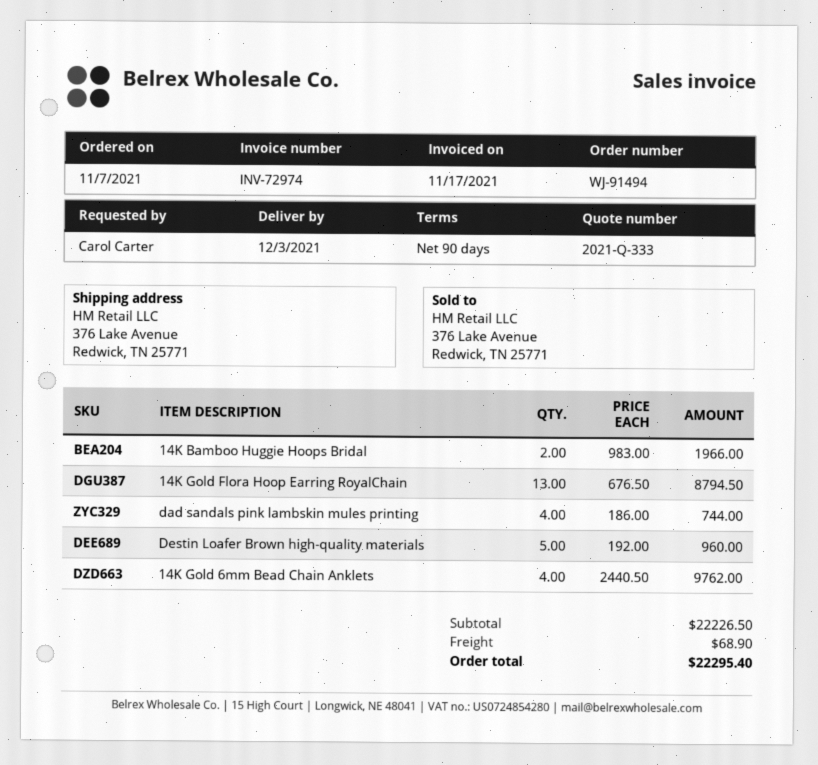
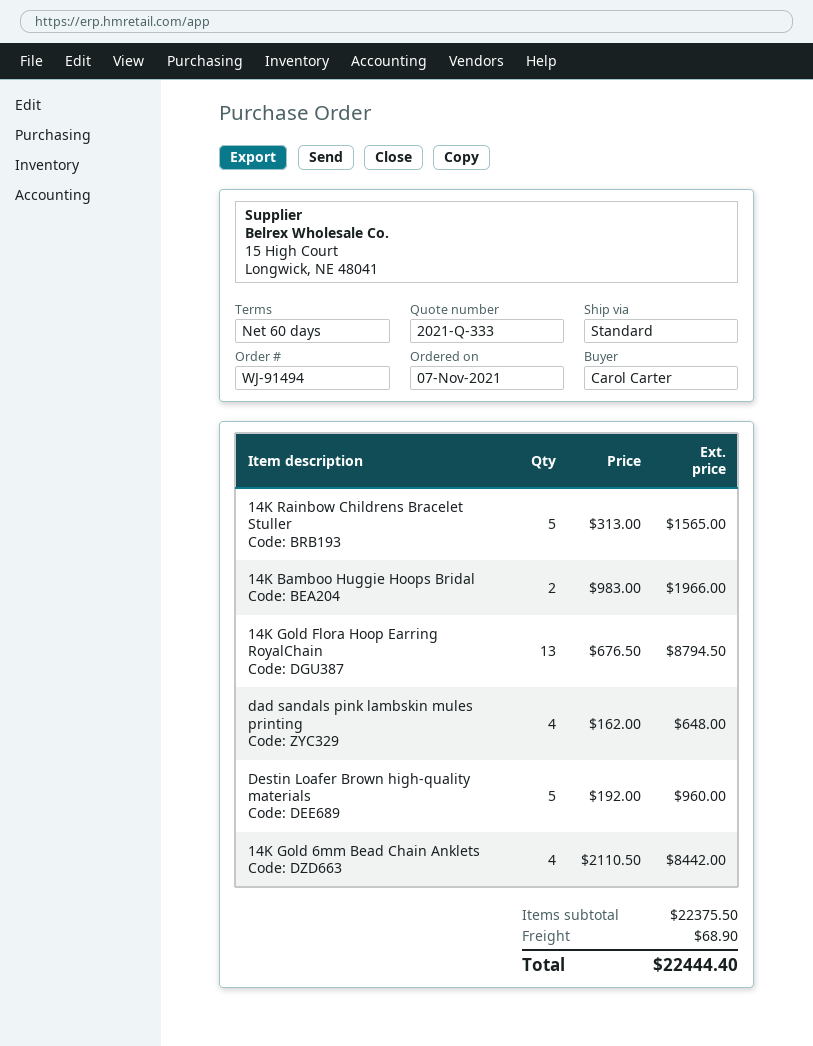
payment terms: 90 days -> 60 days
dad sandals pink lambskin mules printing: 4 x 186.00 = 744.00 -> 4 x 162.00 = 648.00
14K Gold 6mm Bead Chain Anklets: 4 x 2440.50 = 9762.00 -> 4 x 2110.50 = 8442.00
14K Rainbow Childrens Bracelet Stuller: none -> 5 x 313.00 = 1565.00
subtotal: 22226.50 -> 22375.50
total: 22295.40 -> 22444.40

